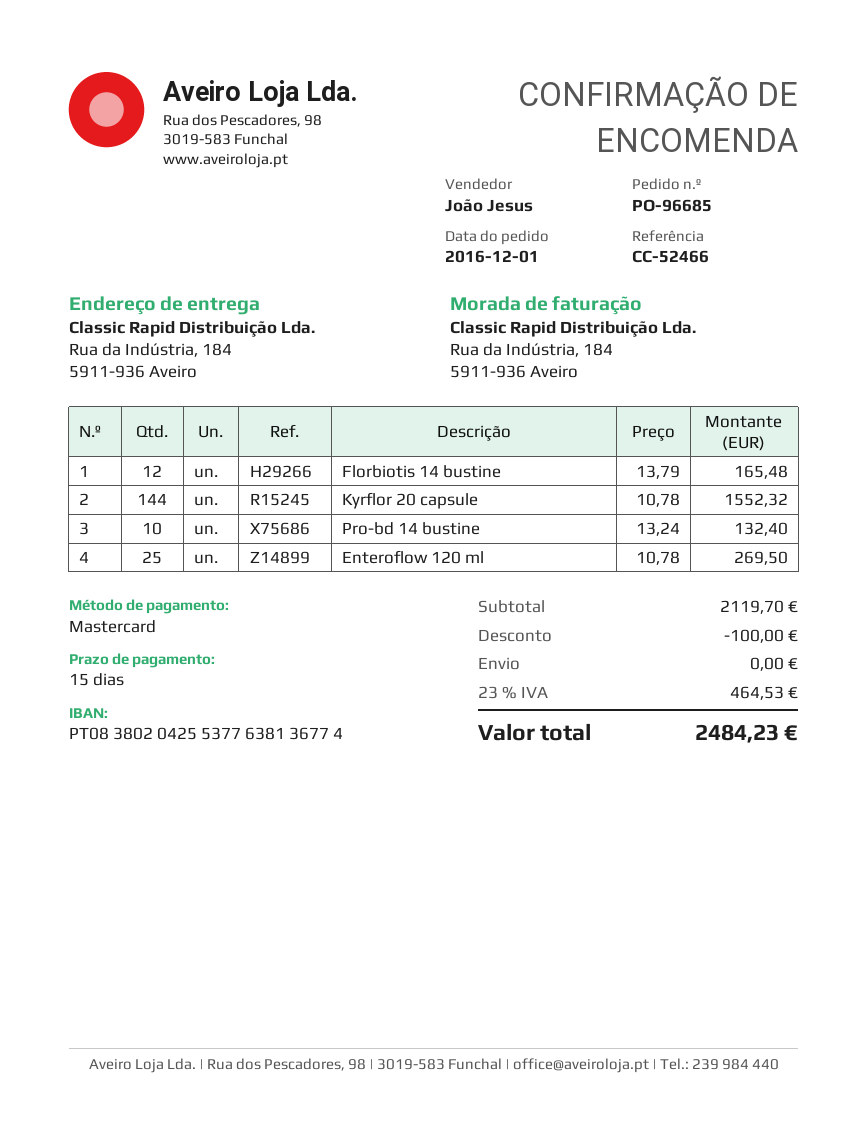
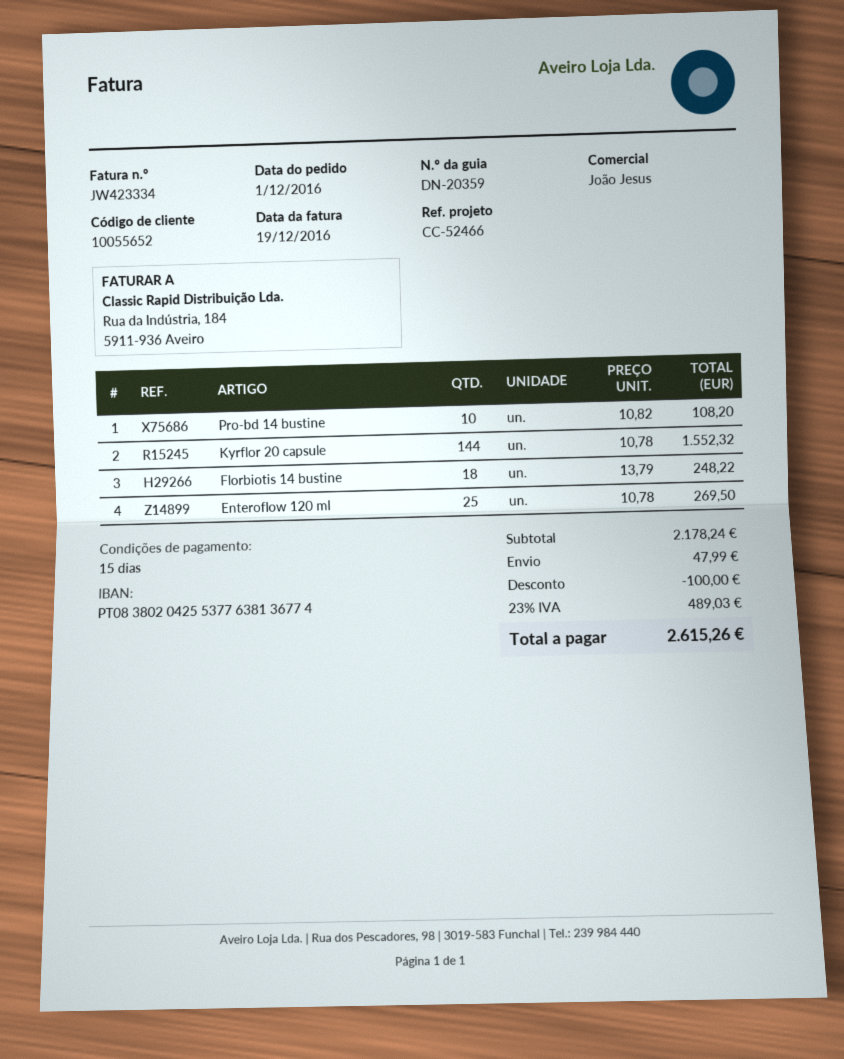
Florbiotis 14 bustine: 12 x 13.79 = 165.48 -> 18 x 13.79 = 248.22
Pro-bd 14 bustine: 10 x 13.24 = 132.40 -> 10 x 10.82 = 108.20
subtotal: 2119.70 -> 2178.24
shipping: 0.00 -> 47.99
tax: 23% = 464.53 -> 23% = 489.03
total: 2484.23 -> 2615.26

